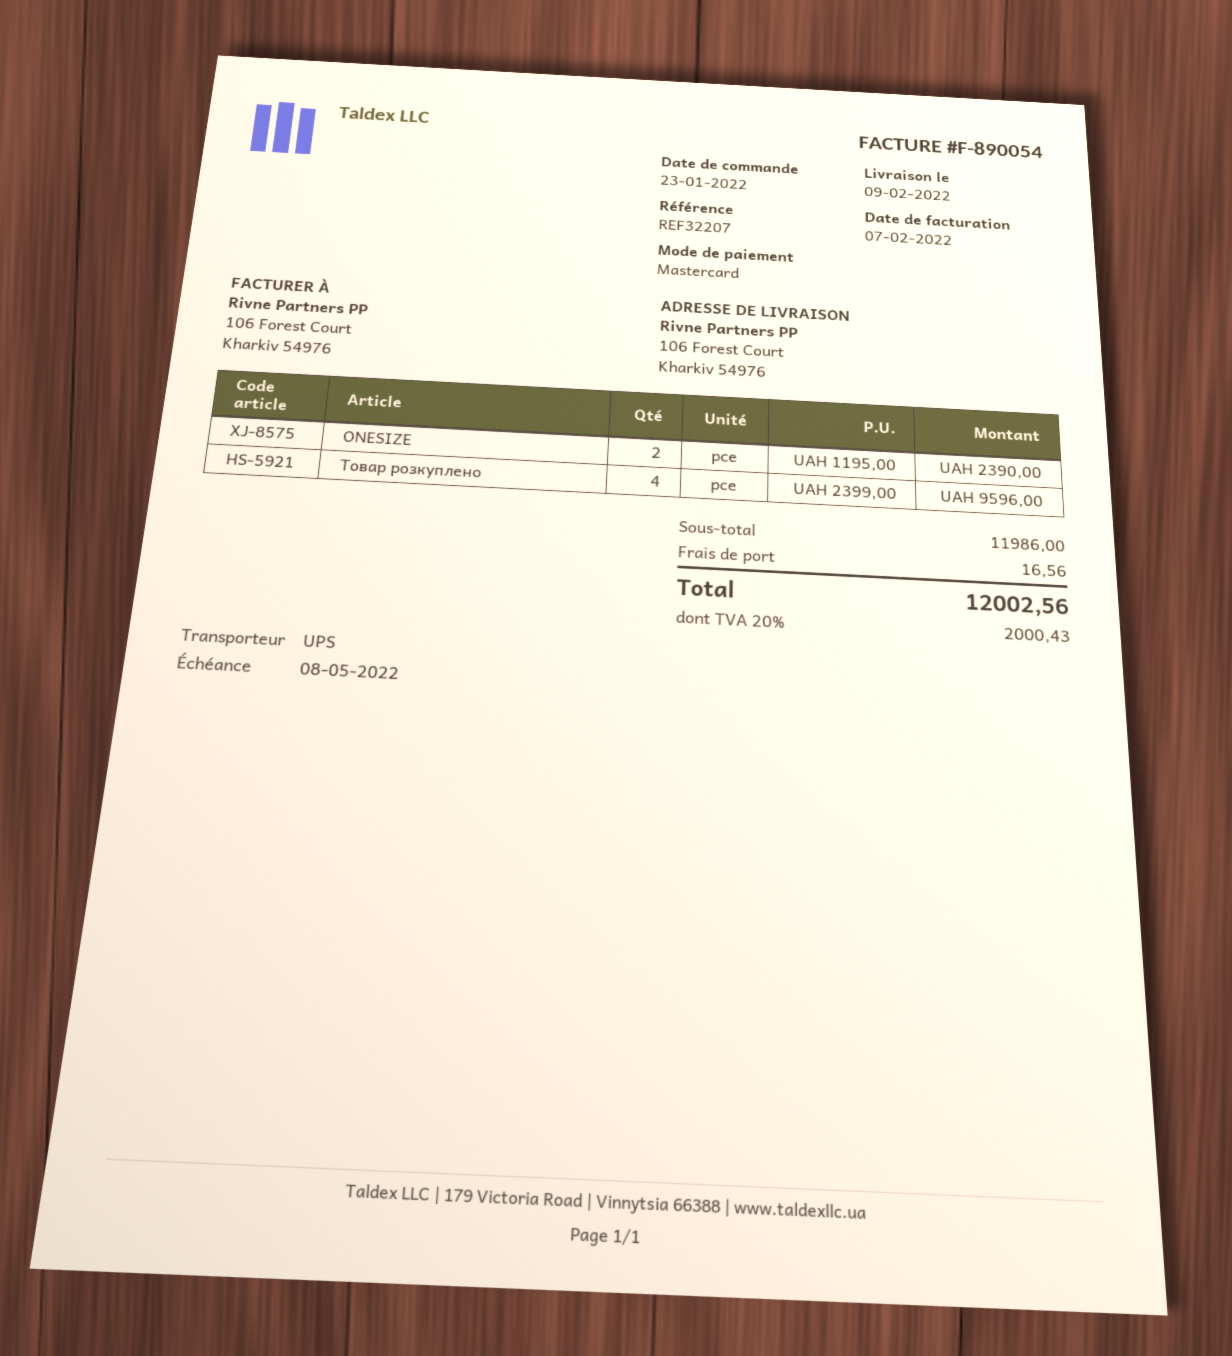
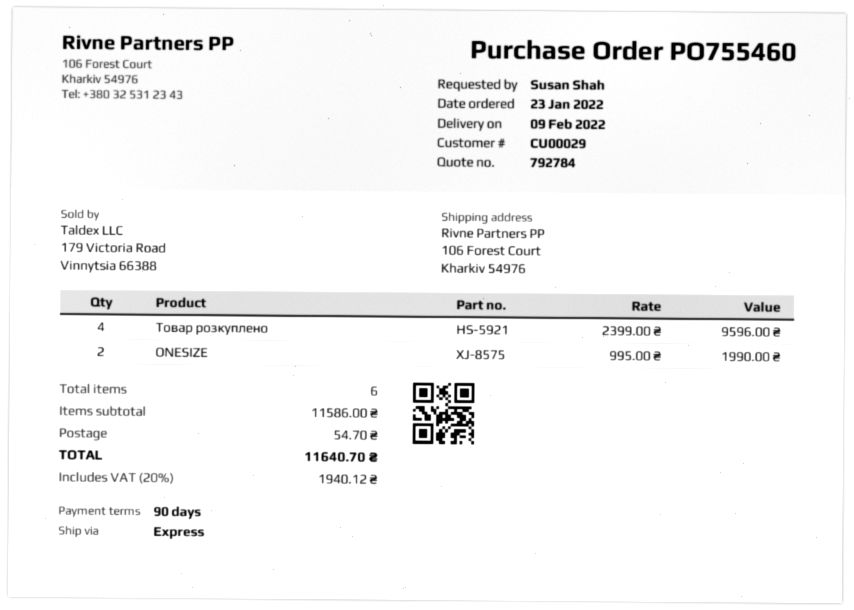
shipping method: UPS -> express
ONESIZE: 2 x 1195.00 = 2390.00 -> 2 x 995.00 = 1990.00
subtotal: 11986.00 -> 11586.00
shipping: 16.56 -> 54.70
tax: 20% = 2000.43 -> 20% = 1940.12
total: 12002.56 -> 11640.70

